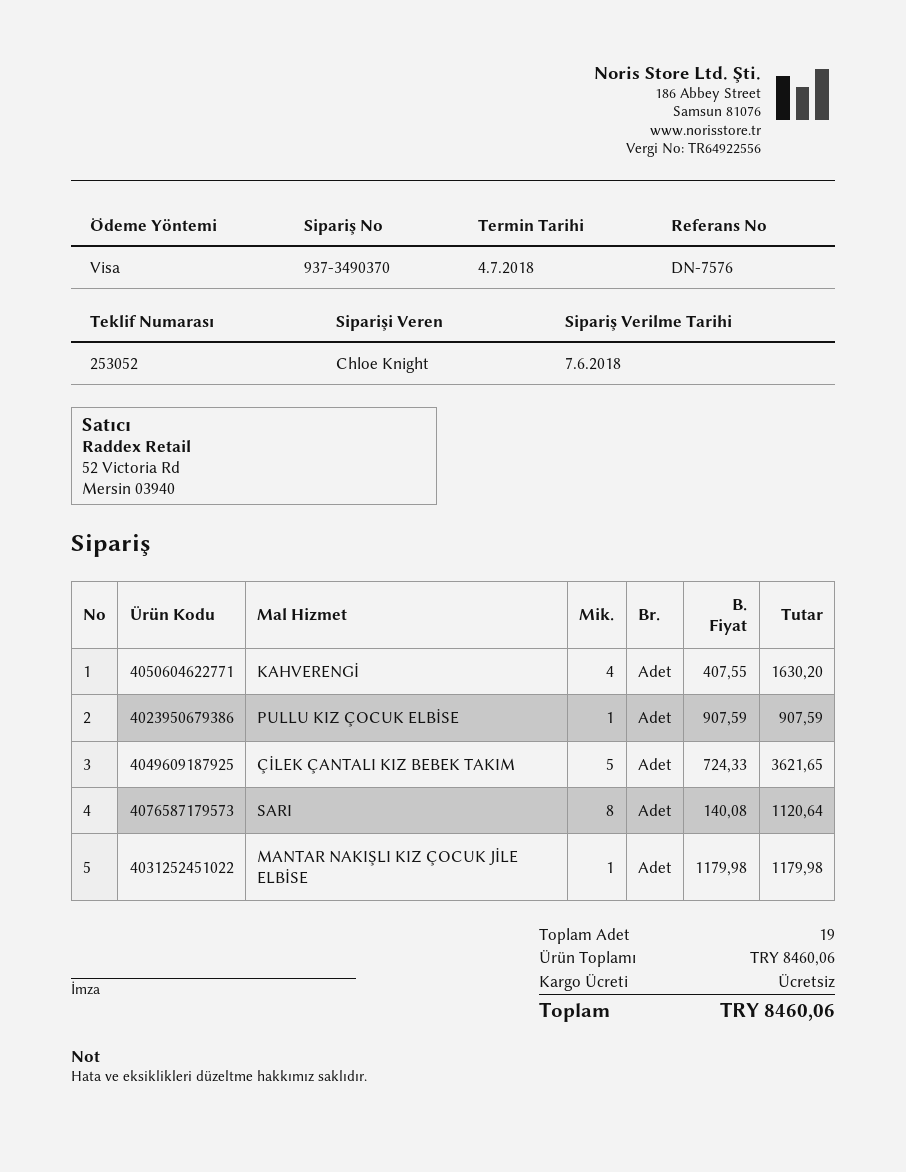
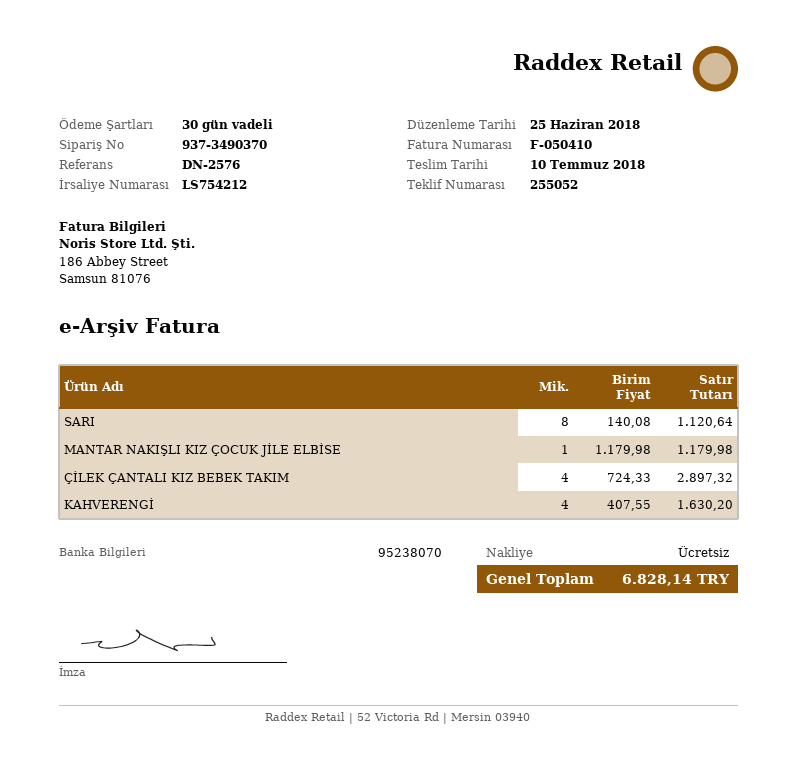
quote number: 253052 -> 255052
delivery date: 2018-07-04 -> 2018-07-10
reference: DN-7576 -> DN-2576
PULLU KIZ ÇOCUK ELBİSE: 1 x 907.59 = 907.59 -> none
ÇİLEK ÇANTALI KIZ BEBEK TAKIM: 5 x 724.33 = 3621.65 -> 4 x 724.33 = 2897.32
total: 8460.06 -> 6828.14

